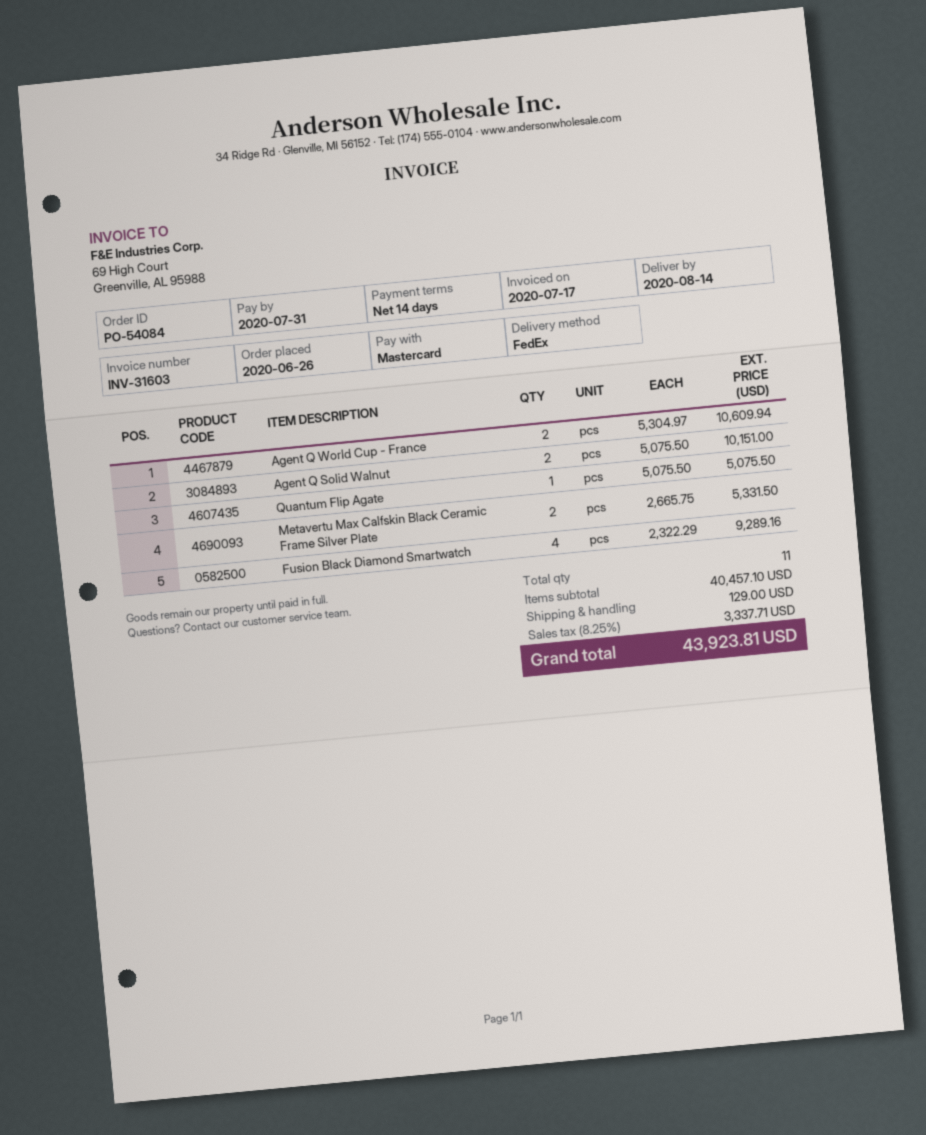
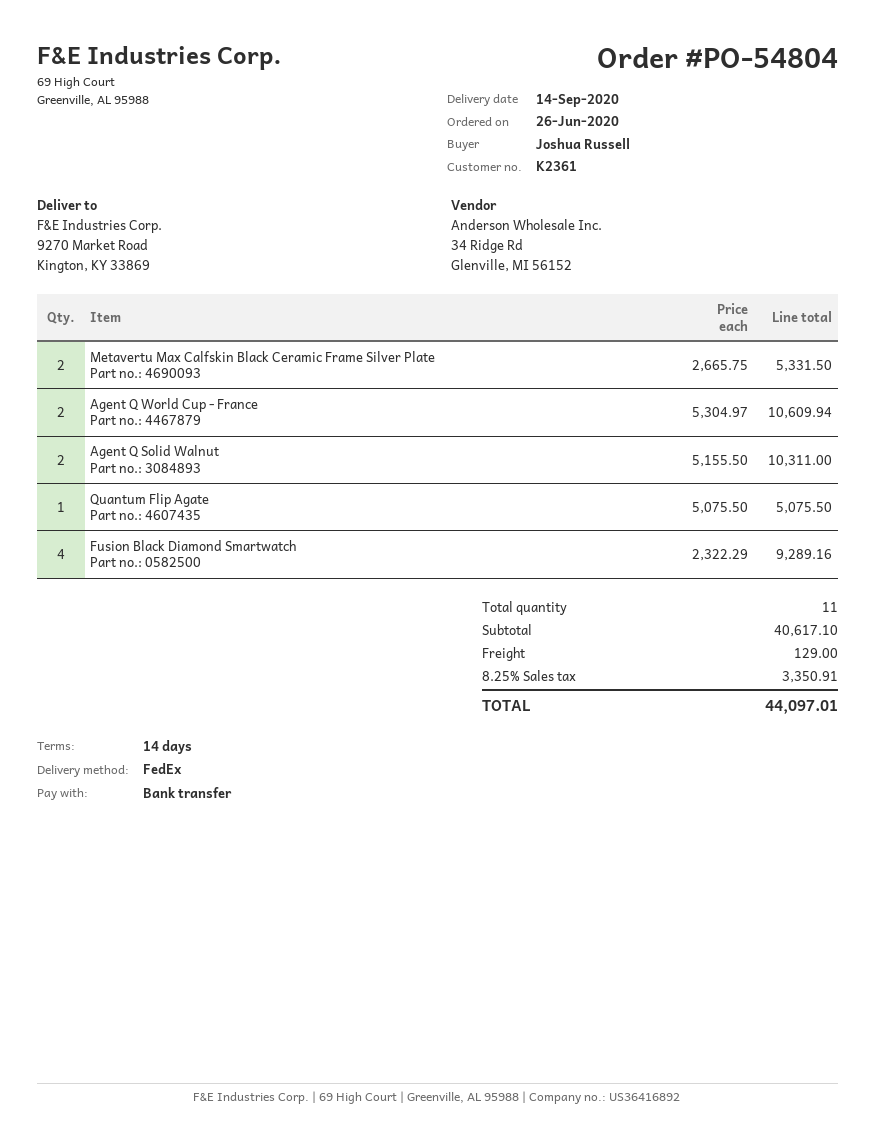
order number: PO-54084 -> PO-54804
delivery date: 2020-08-14 -> 2020-09-14
payment method: Mastercard -> bank transfer
Agent Q Solid Walnut: 2 x 5075.50 = 10151.00 -> 2 x 5155.50 = 10311.00
subtotal: 40457.10 -> 40617.10
tax: 8.25% = 3337.71 -> 8.25% = 3350.91
total: 43923.81 -> 44097.01

